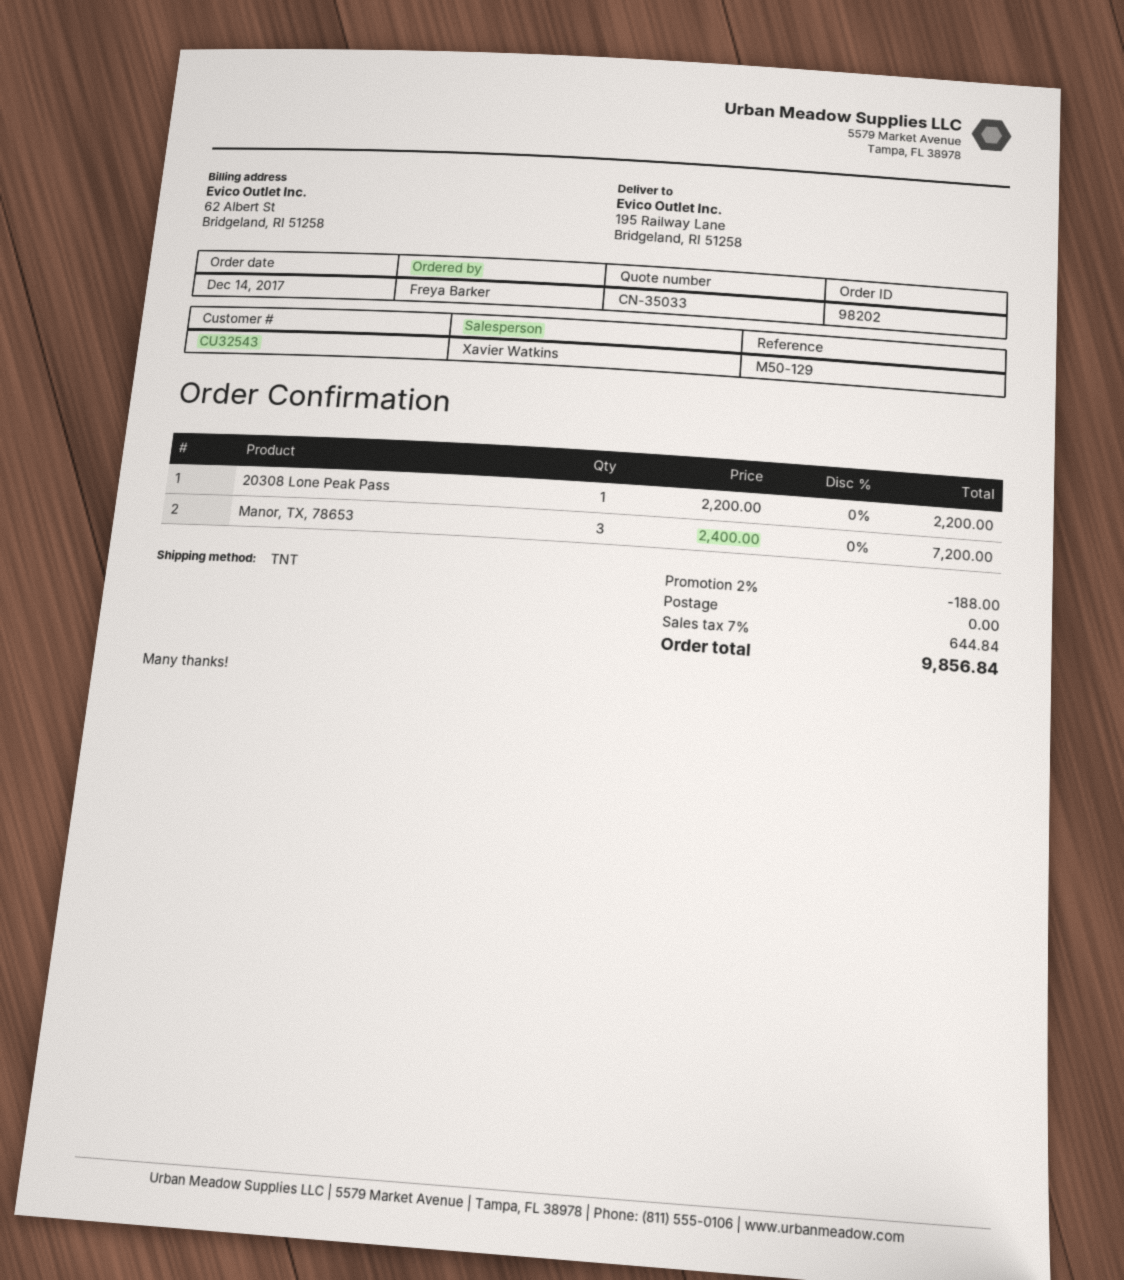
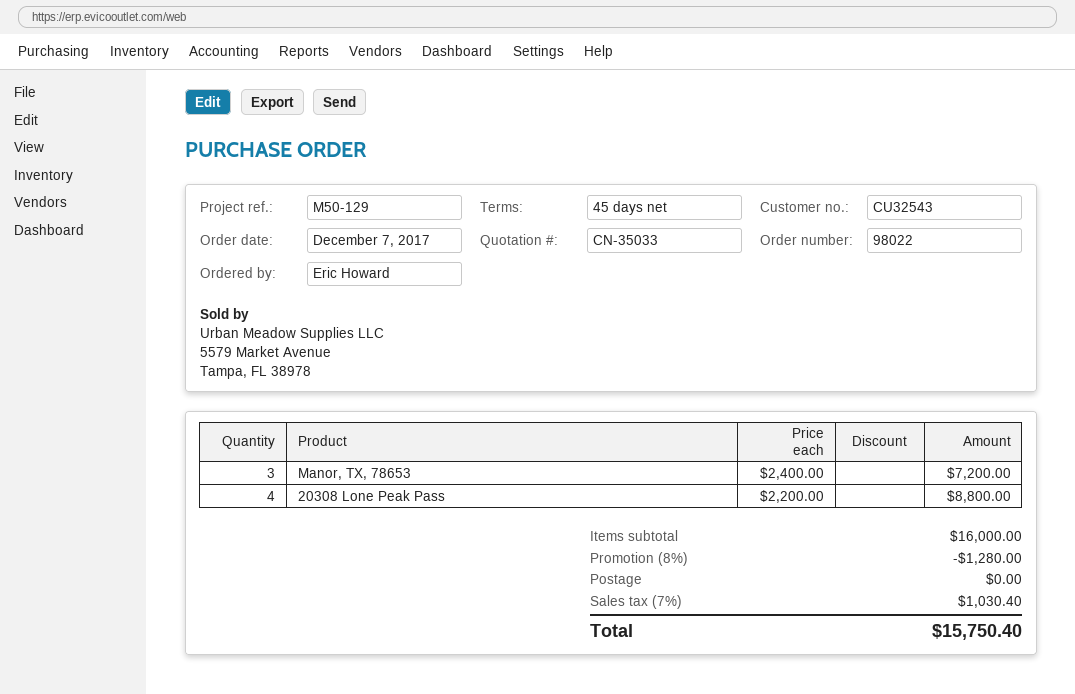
order number: 98202 -> 98022
order date: 2017-12-14 -> 2017-12-07
ordered by: Freya Barker -> Eric Howard
20308 Lone Peak Pass: 1 x 2200.00 = 2200.00 -> 4 x 2200.00 = 8800.00
discount: 2% = 188.00 -> 8% = 1280.00
tax: 7% = 644.84 -> 7% = 1030.40
total: 9856.84 -> 15750.40

